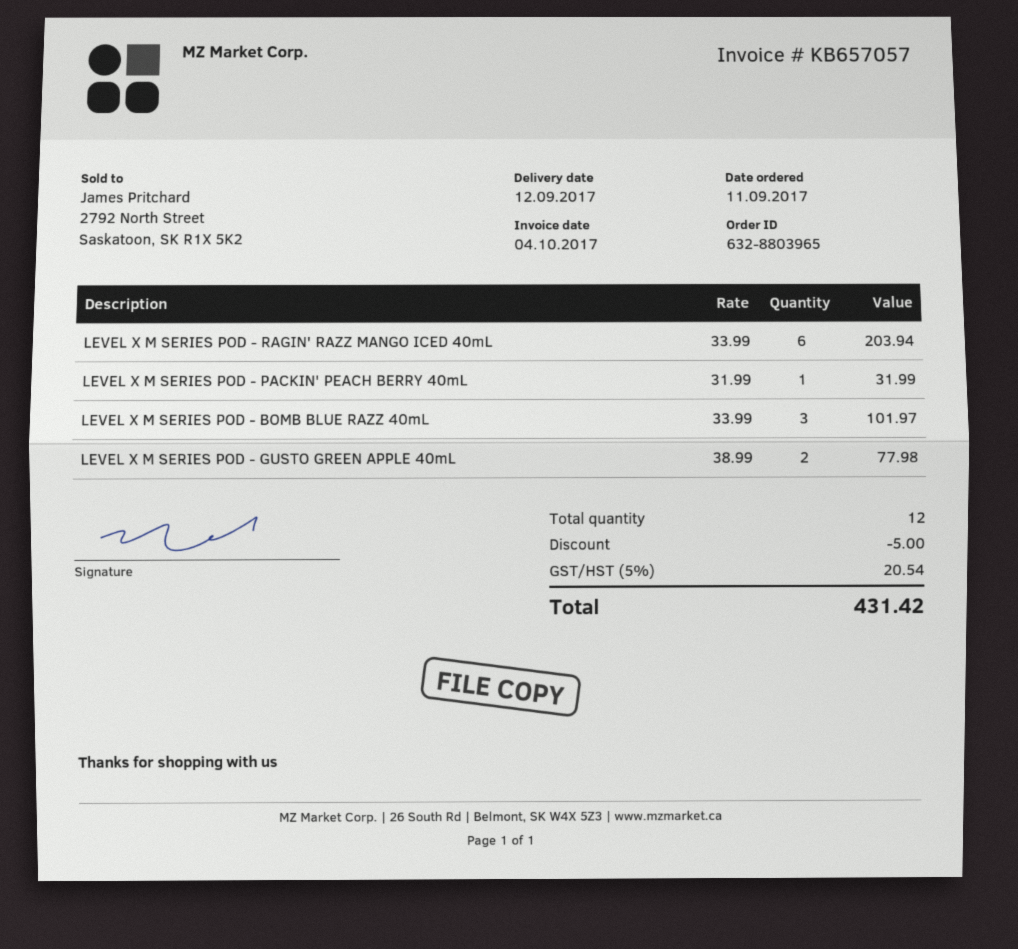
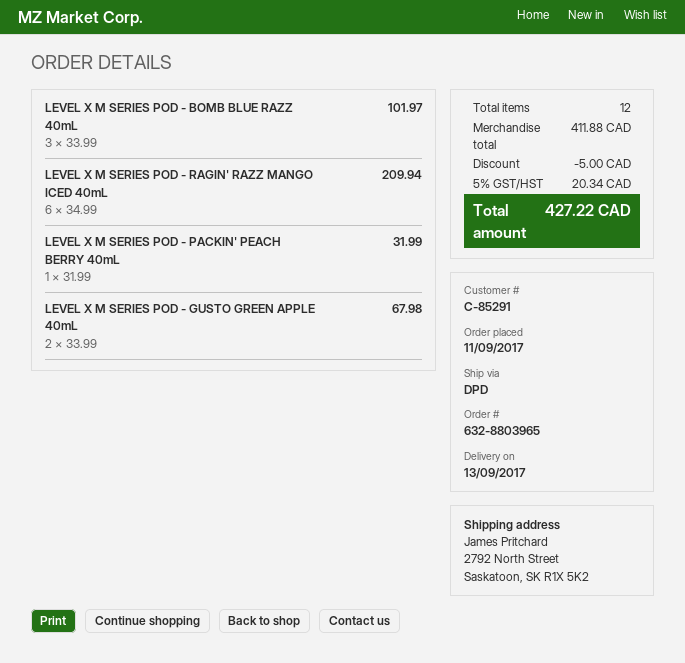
delivery date: 2017-09-12 -> 2017-09-13
LEVEL X M SERIES POD - RAGIN' RAZZ MANGO ICED 40mL: 6 x 33.99 = 203.94 -> 6 x 34.99 = 209.94
LEVEL X M SERIES POD - GUSTO GREEN APPLE 40mL: 2 x 38.99 = 77.98 -> 2 x 33.99 = 67.98
tax: 5% = 20.54 -> 5% = 20.34
total: 431.42 -> 427.22

